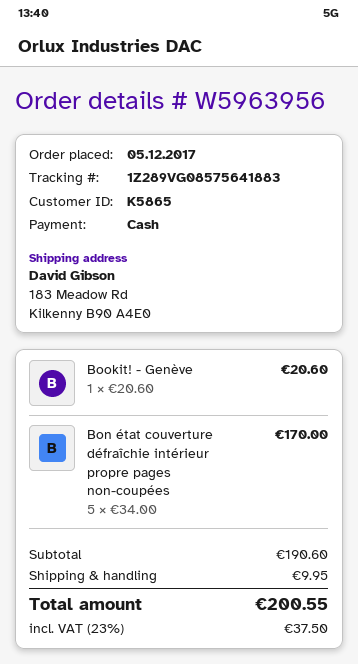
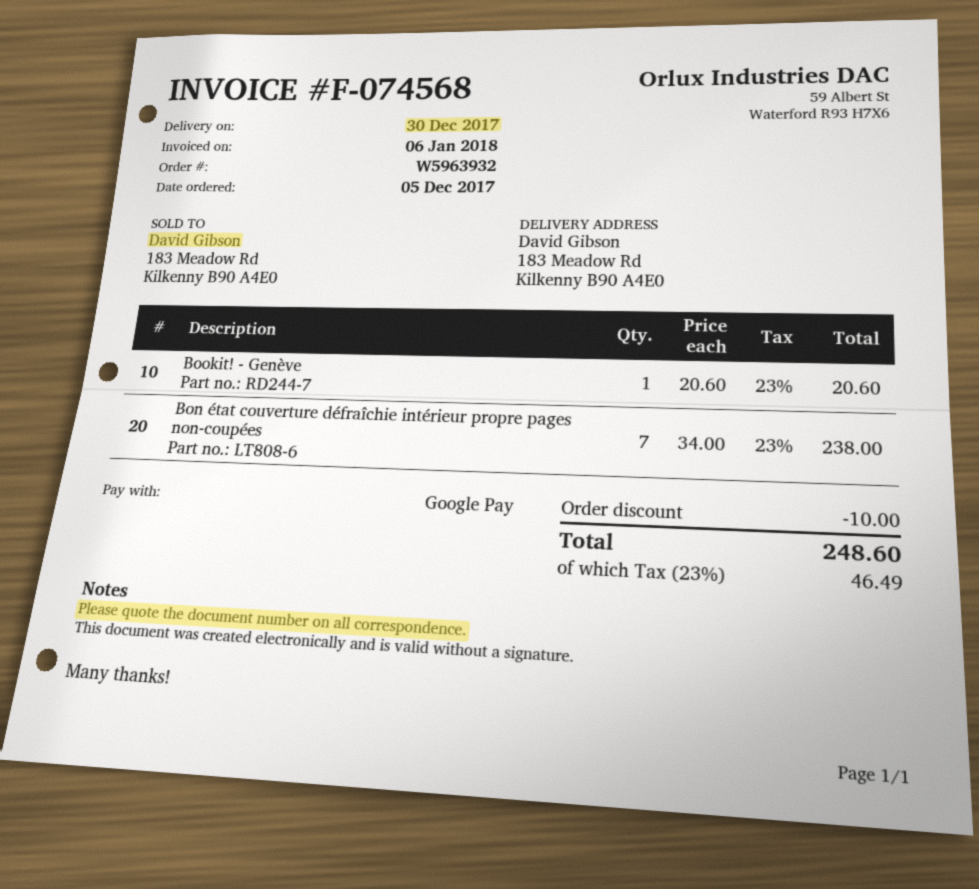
order number: W5963956 -> W5963932
payment method: cash -> Google Pay
Bon état couverture défraîchie intérieur propre pages non-coupées: 5 x 34.00 = 170.00 -> 7 x 34.00 = 238.00
discount: none -> 10.00
shipping: 9.95 -> none
tax: 23% = 37.50 -> 23% = 46.49
total: 200.55 -> 248.60

